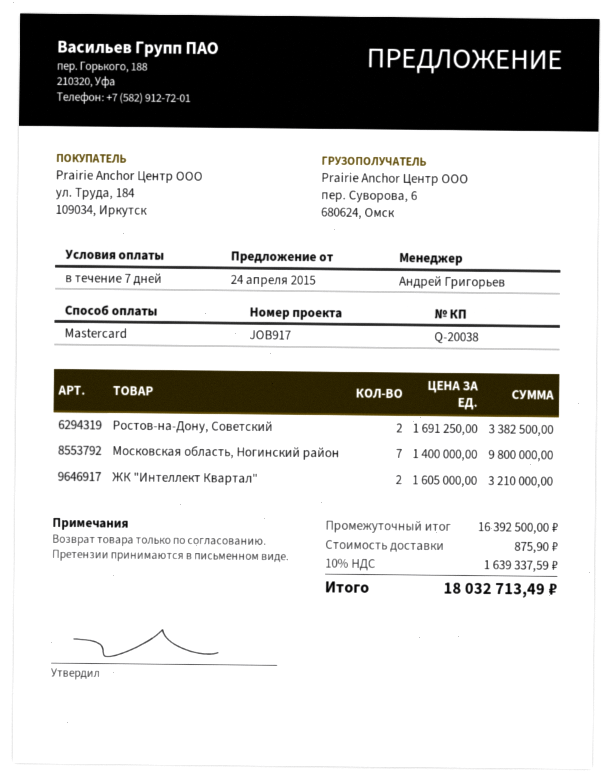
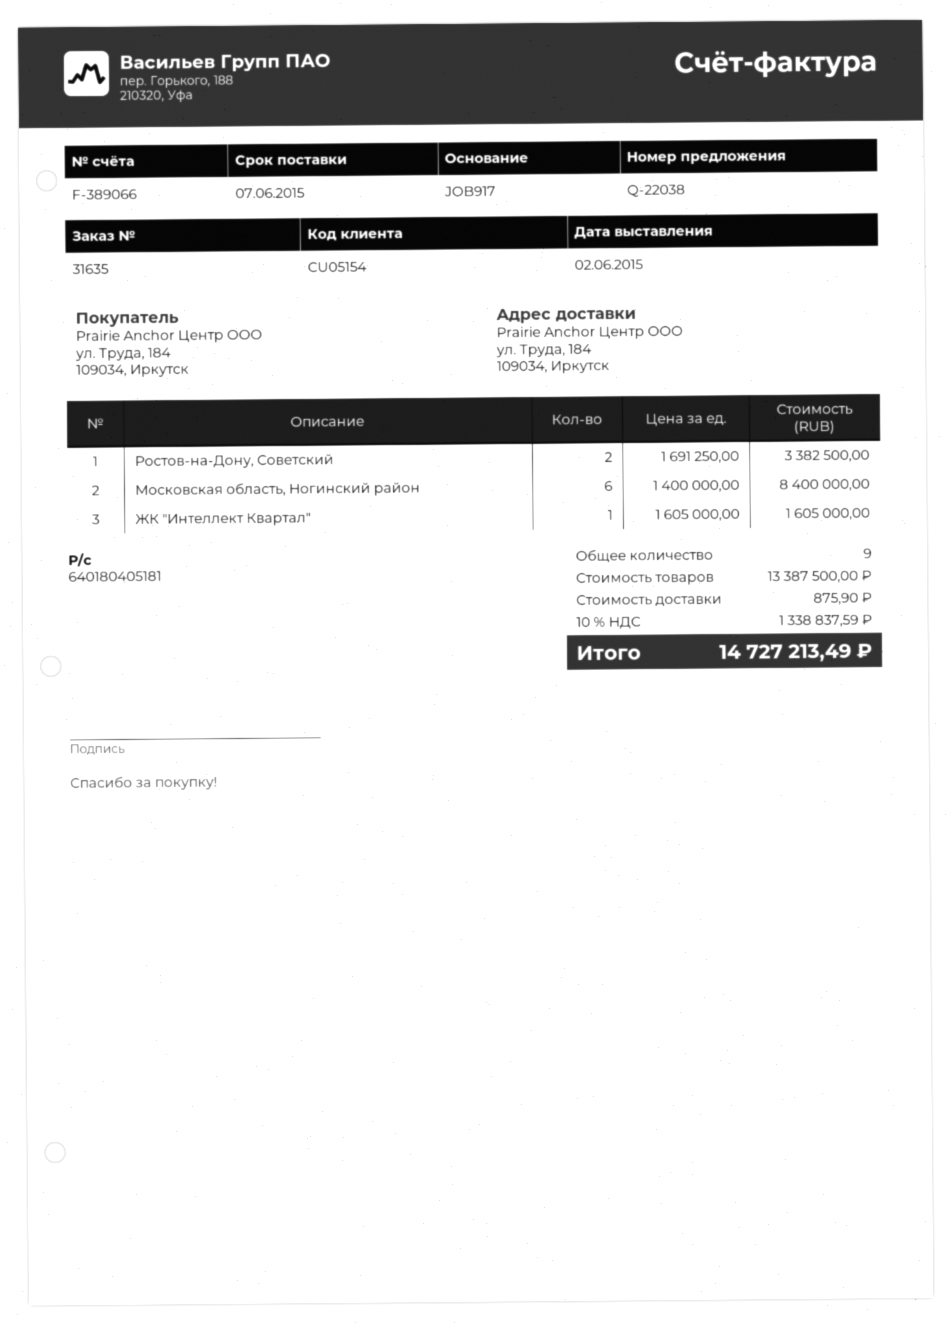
quote number: Q-20038 -> Q-22038
ship to: пер. Суворова, 6, 680624, Омск -> ул. Труда, 184, 109034, Иркутск
Московская область, Ногинский район: 7 x 1400000.00 = 9800000.00 -> 6 x 1400000.00 = 8400000.00
ЖК "Интеллект Квартал": 2 x 1605000.00 = 3210000.00 -> 1 x 1605000.00 = 1605000.00
subtotal: 16392500.00 -> 13387500.00
tax: 10% = 1639337.59 -> 10% = 1338837.59
total: 18032713.49 -> 14727213.49

